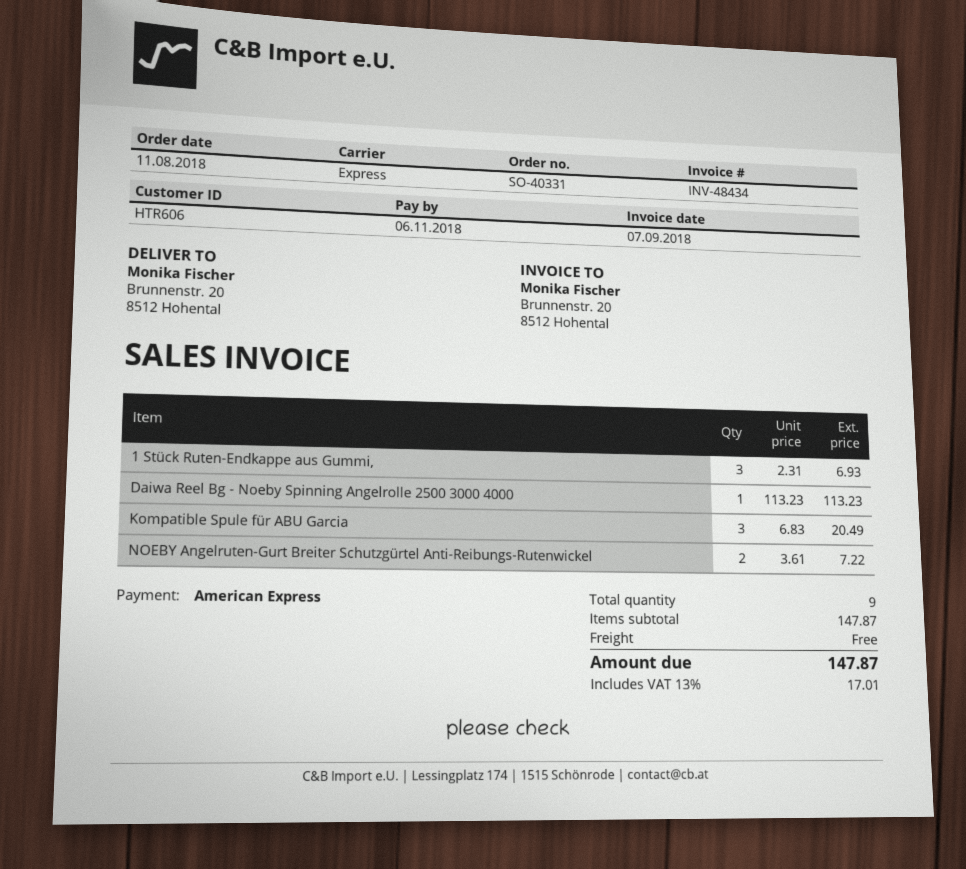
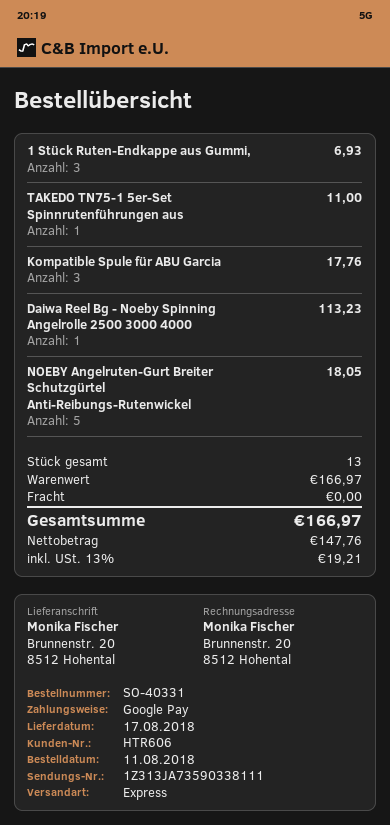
payment method: American Express -> Google Pay
Kompatible Spule für ABU Garcia: 3 for 20.49 -> 3 for 17.76
NOEBY Angelruten-Gurt Breiter Schutzgürtel Anti-Reibungs-Rutenwickel: 2 for 7.22 -> 5 for 18.05
TAKEDO TN75-1 5er-Set Spinnrutenführungen aus: none -> 1 for 11.00
total quantity: 9 -> 13
subtotal: 147.87 -> 166.97
tax: 13% = 17.01 -> 13% = 19.21
total: 147.87 -> 166.97

